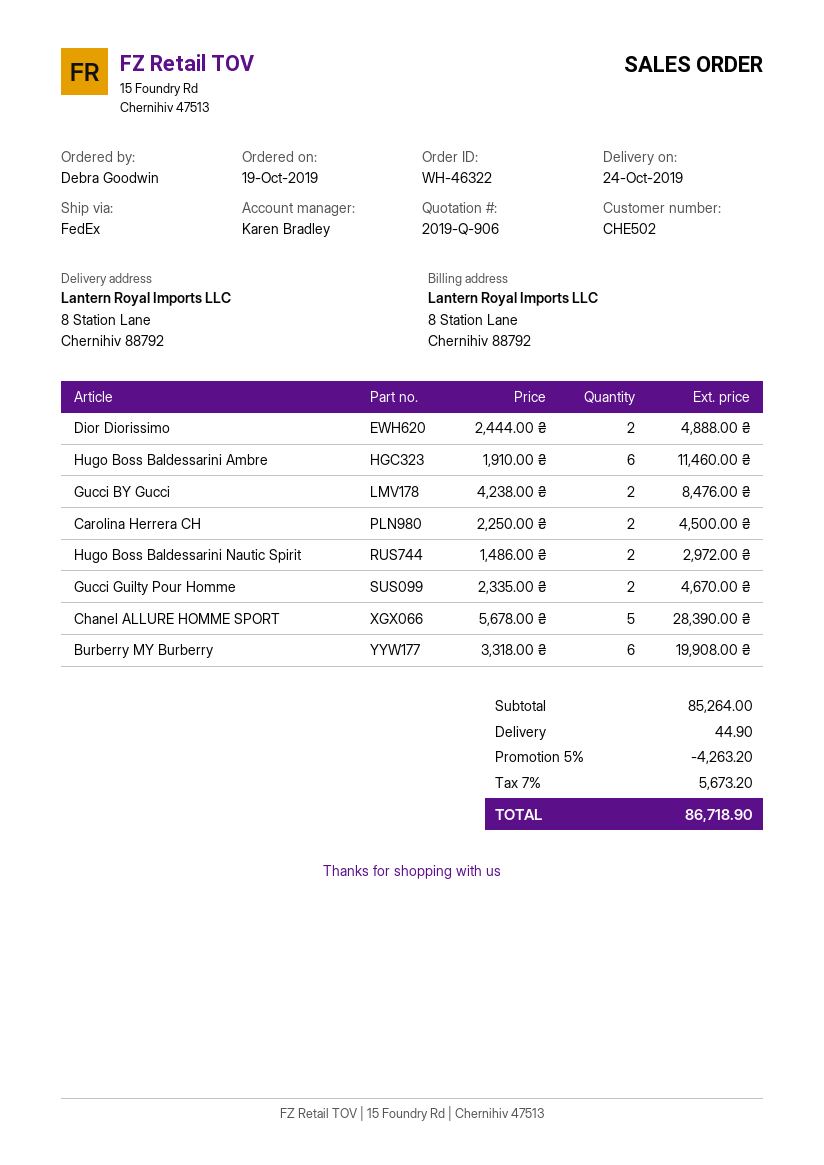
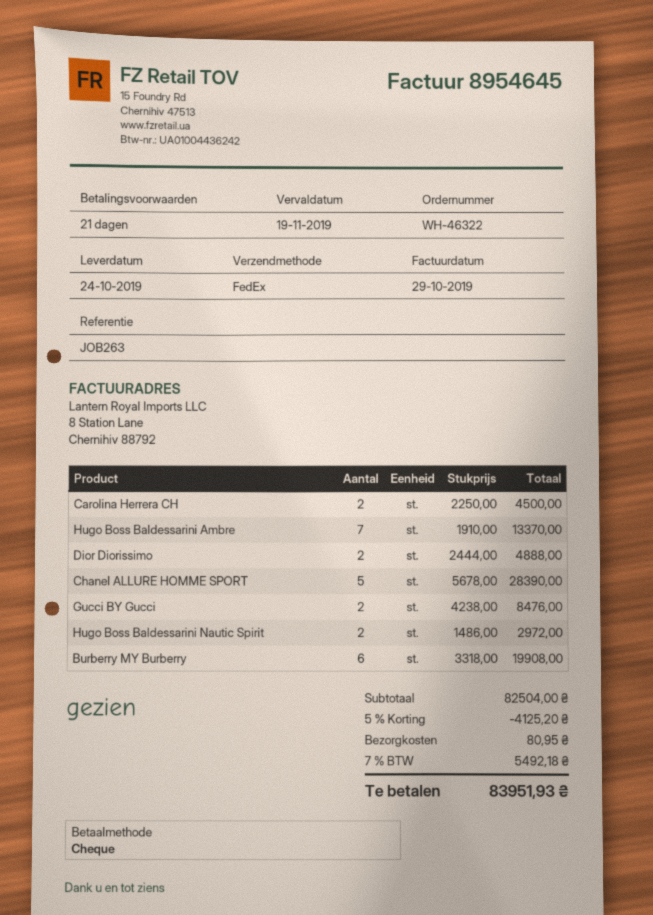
Hugo Boss Baldessarini Ambre: 6 x 1910.00 = 11460.00 -> 7 x 1910.00 = 13370.00
Gucci Guilty Pour Homme: 2 x 2335.00 = 4670.00 -> none
subtotal: 85264.00 -> 82504.00
discount: 5% = 4263.20 -> 5% = 4125.20
shipping: 44.90 -> 80.95
tax: 7% = 5673.20 -> 7% = 5492.18
total: 86718.90 -> 83951.93

